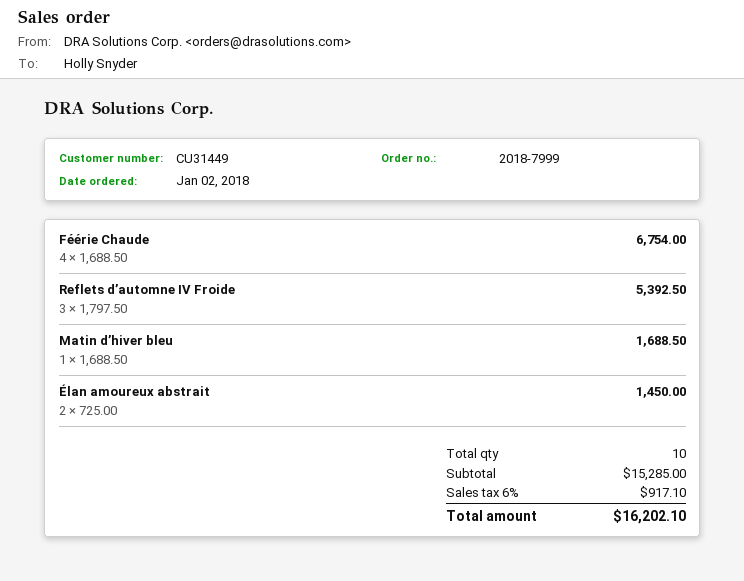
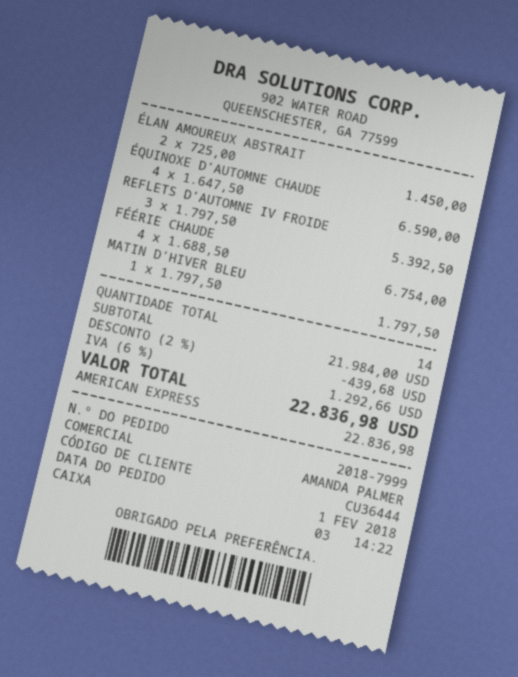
order date: 2018-01-02 -> 2018-02-01
customer number: CU31449 -> CU36444
Matin d’hiver bleu: 1 x 1688.50 = 1688.50 -> 1 x 1797.50 = 1797.50
ÉQUINOXE D’AUTOMNE CHAUDE: none -> 4 x 1647.50 = 6590.00
total quantity: 10 -> 14
subtotal: 15285.00 -> 21984.00
discount: none -> 2% = 439.68
tax: 6% = 917.10 -> 6% = 1292.66
total: 16202.10 -> 22836.98

